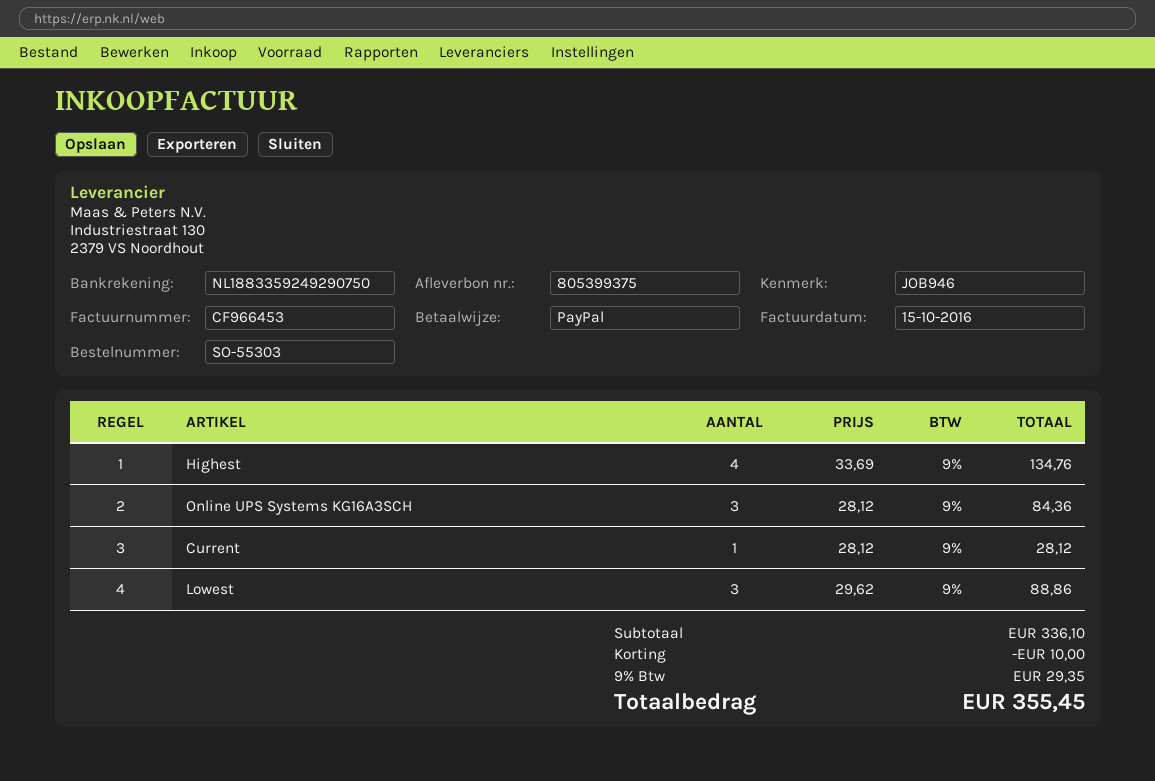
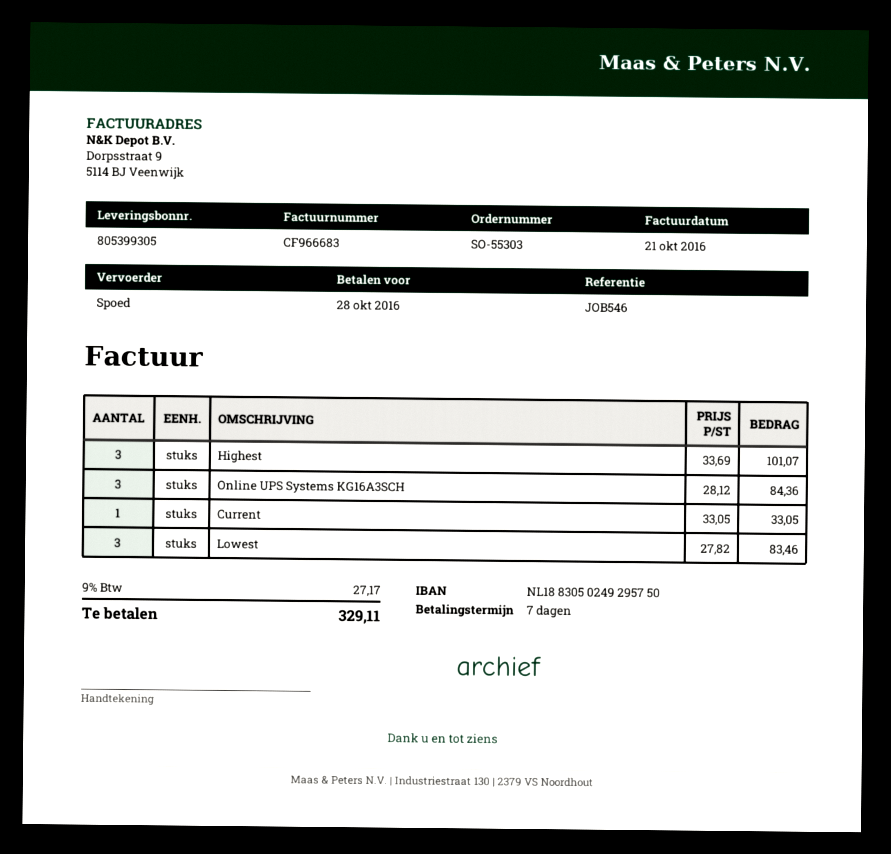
delivery note number: 805399375 -> 805399305
invoice number: CF966453 -> CF966683
invoice date: 2016-10-15 -> 2016-10-21
reference: JOB946 -> JOB546
bank account: NL1883359249290750 -> NL1883050249295750
Highest: 4 x 33.69 = 134.76 -> 3 x 33.69 = 101.07
Current: 1 x 28.12 = 28.12 -> 1 x 33.05 = 33.05
Lowest: 3 x 29.62 = 88.86 -> 3 x 27.82 = 83.46
discount: 10.00 -> none
tax: 9% = 29.35 -> 9% = 27.17
total: 355.45 -> 329.11

